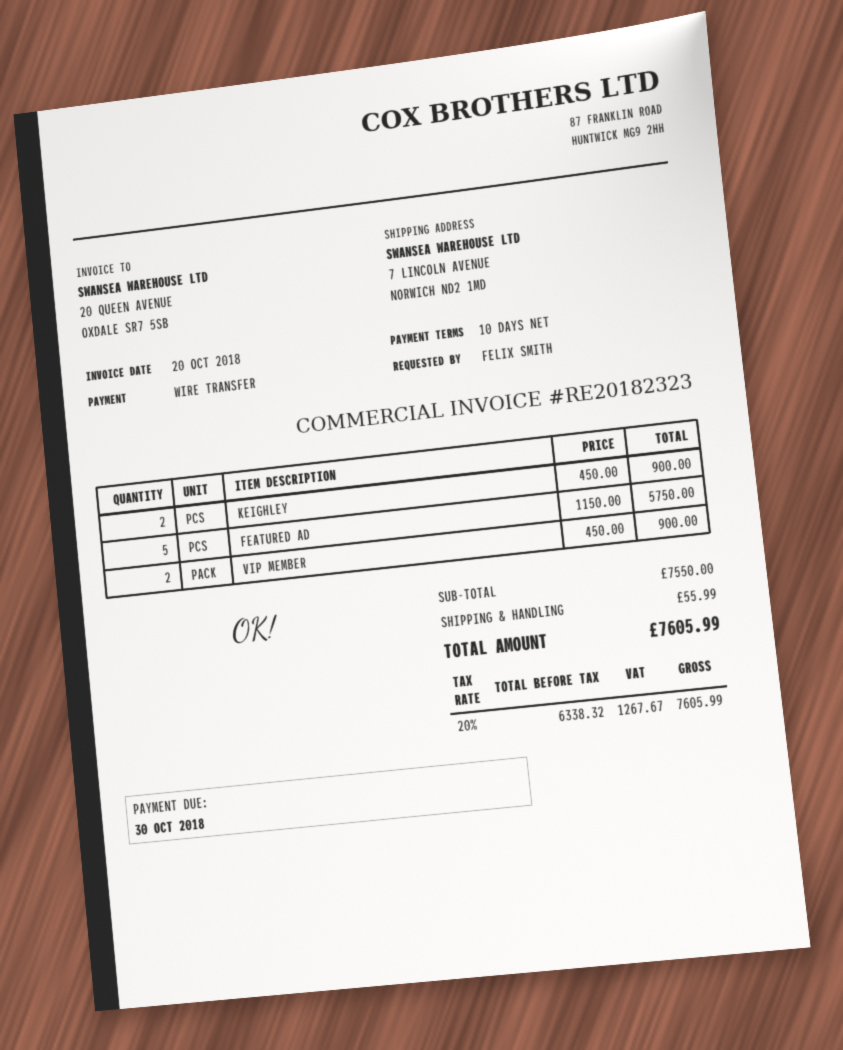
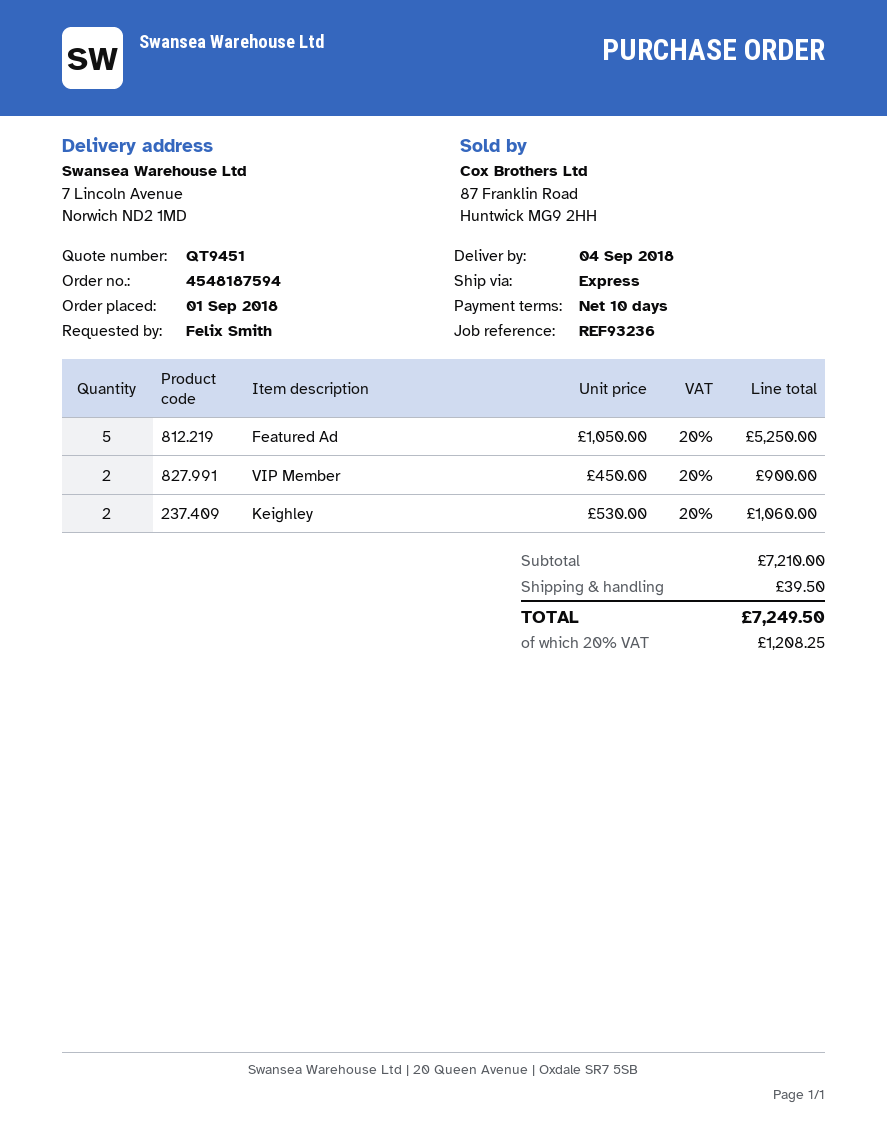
KEIGHLEY: 2 x 450.00 = 900.00 -> 2 x 530.00 = 1060.00
FEATURED AD: 5 x 1150.00 = 5750.00 -> 5 x 1050.00 = 5250.00
subtotal: 7550.00 -> 7210.00
shipping: 55.99 -> 39.50
tax: 20% = 1267.67 -> 20% = 1208.25
total: 7605.99 -> 7249.50

